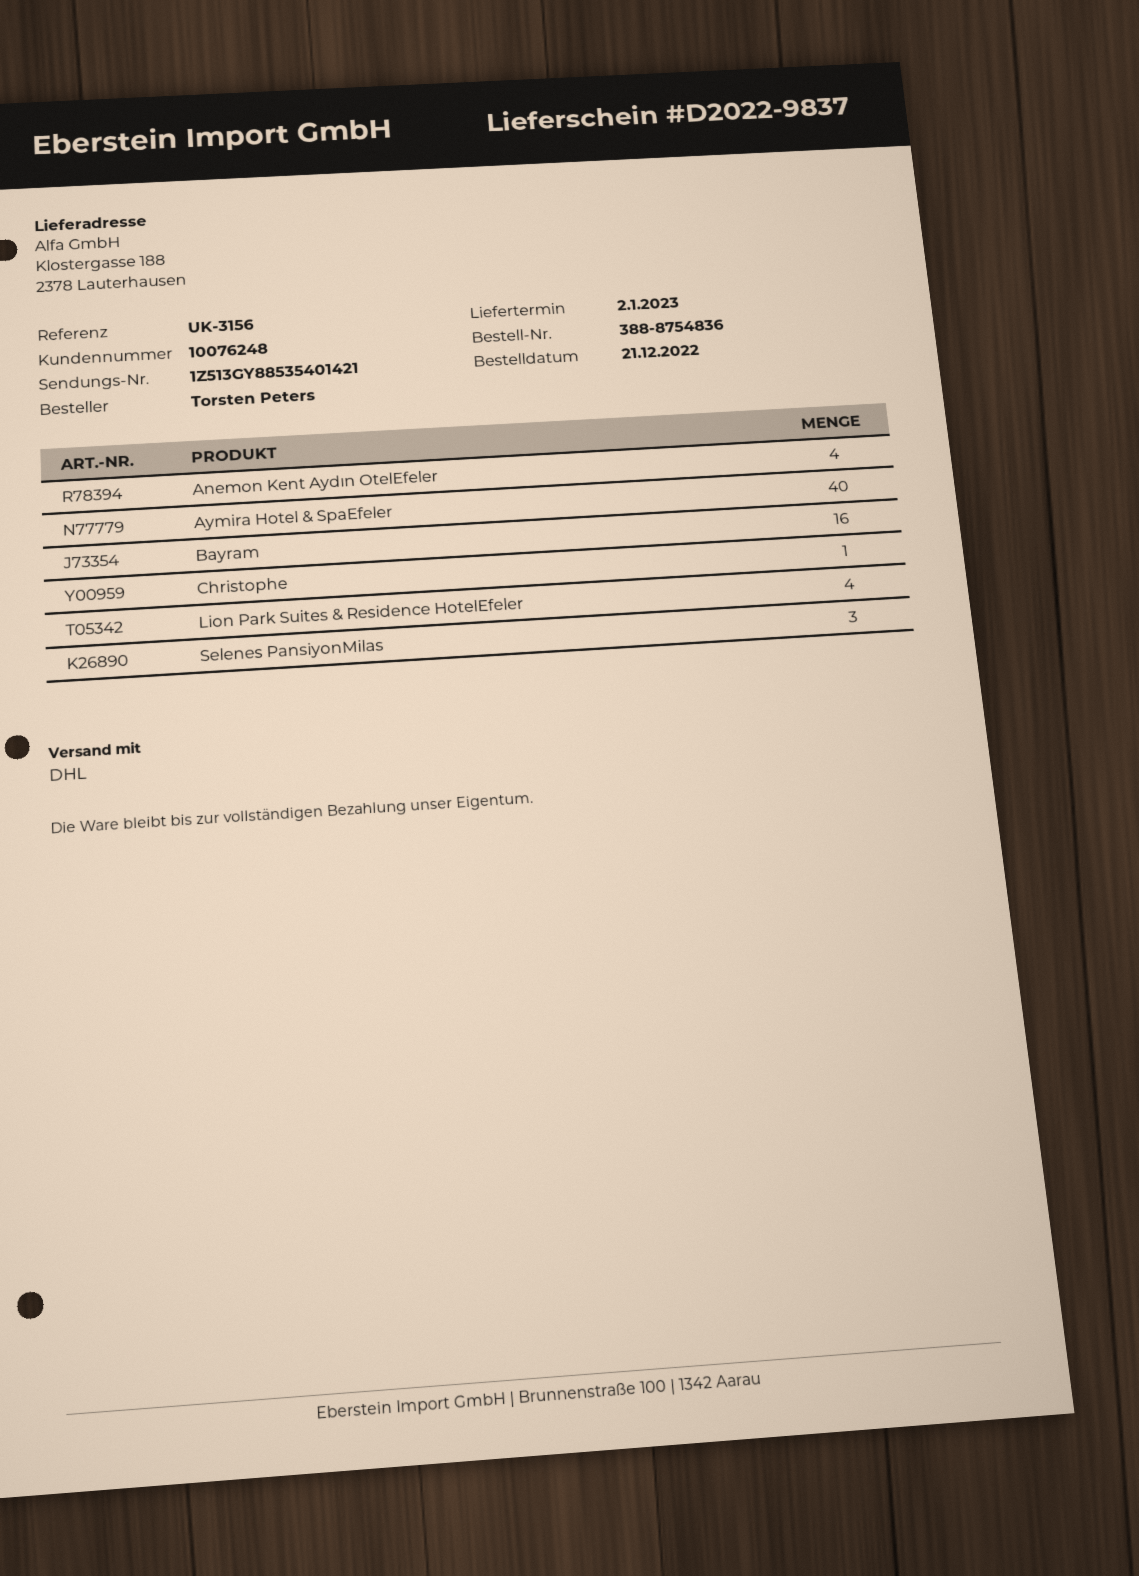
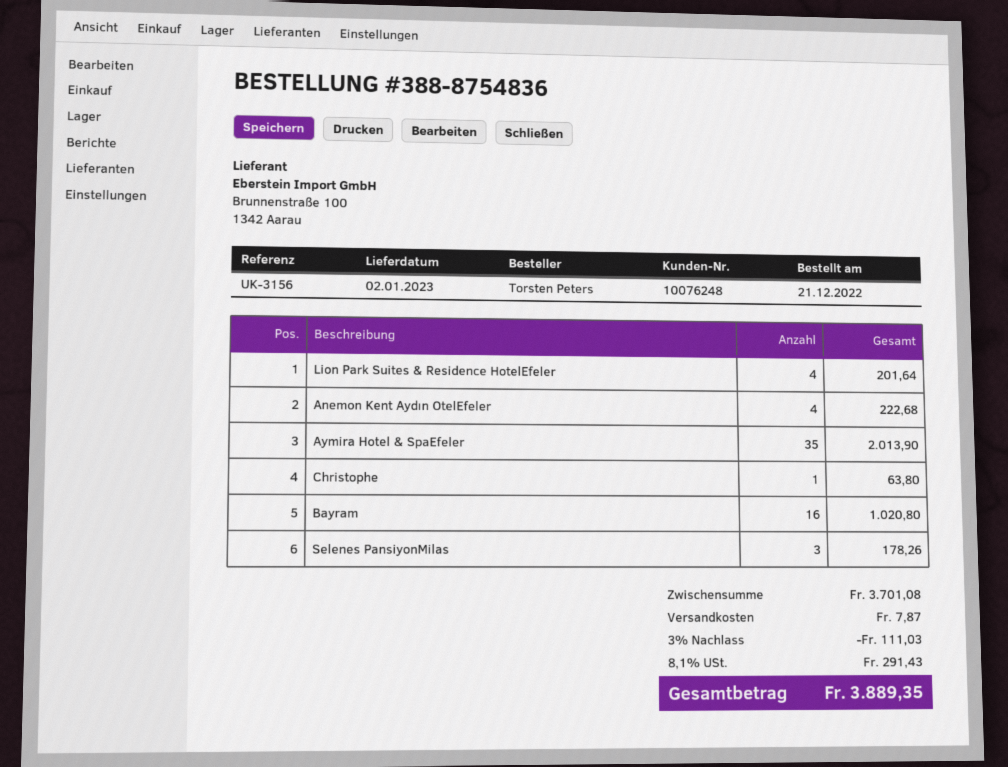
Aymira Hotel & SpaEfeler: 40 -> 35

